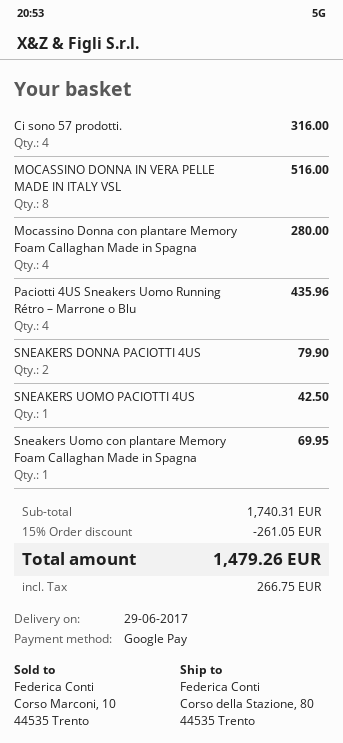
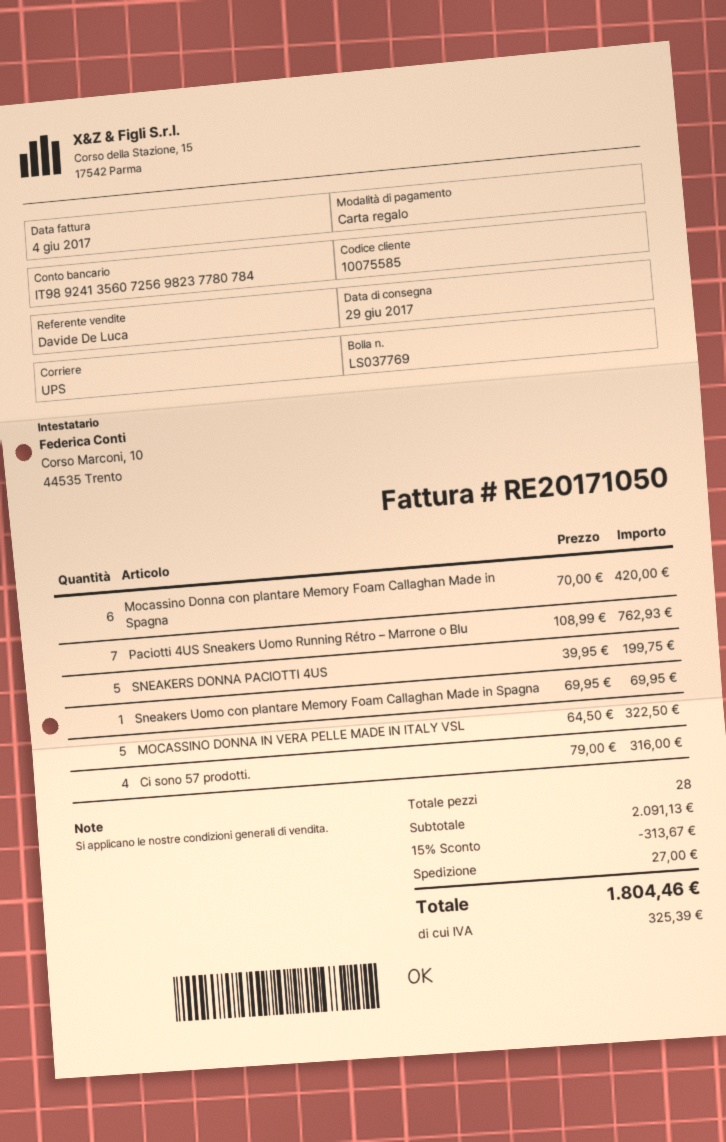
payment method: Google Pay -> gift card
MOCASSINO DONNA IN VERA PELLE MADE IN ITALY VSL: 8 for 516.00 -> 5 for 322.50
Mocassino Donna con plantare Memory Foam Callaghan Made in Spagna: 4 for 280.00 -> 6 for 420.00
Paciotti 4US Sneakers Uomo Running Rétro – Marrone o Blu: 4 for 435.96 -> 7 for 762.93
SNEAKERS DONNA PACIOTTI 4US: 2 for 79.90 -> 5 for 199.75
SNEAKERS UOMO PACIOTTI 4US: 1 for 42.50 -> none
subtotal: 1740.31 -> 2091.13
discount: 15% = 261.05 -> 15% = 313.67
shipping: none -> 27.00
tax: 266.75 -> 325.39
total: 1479.26 -> 1804.46

